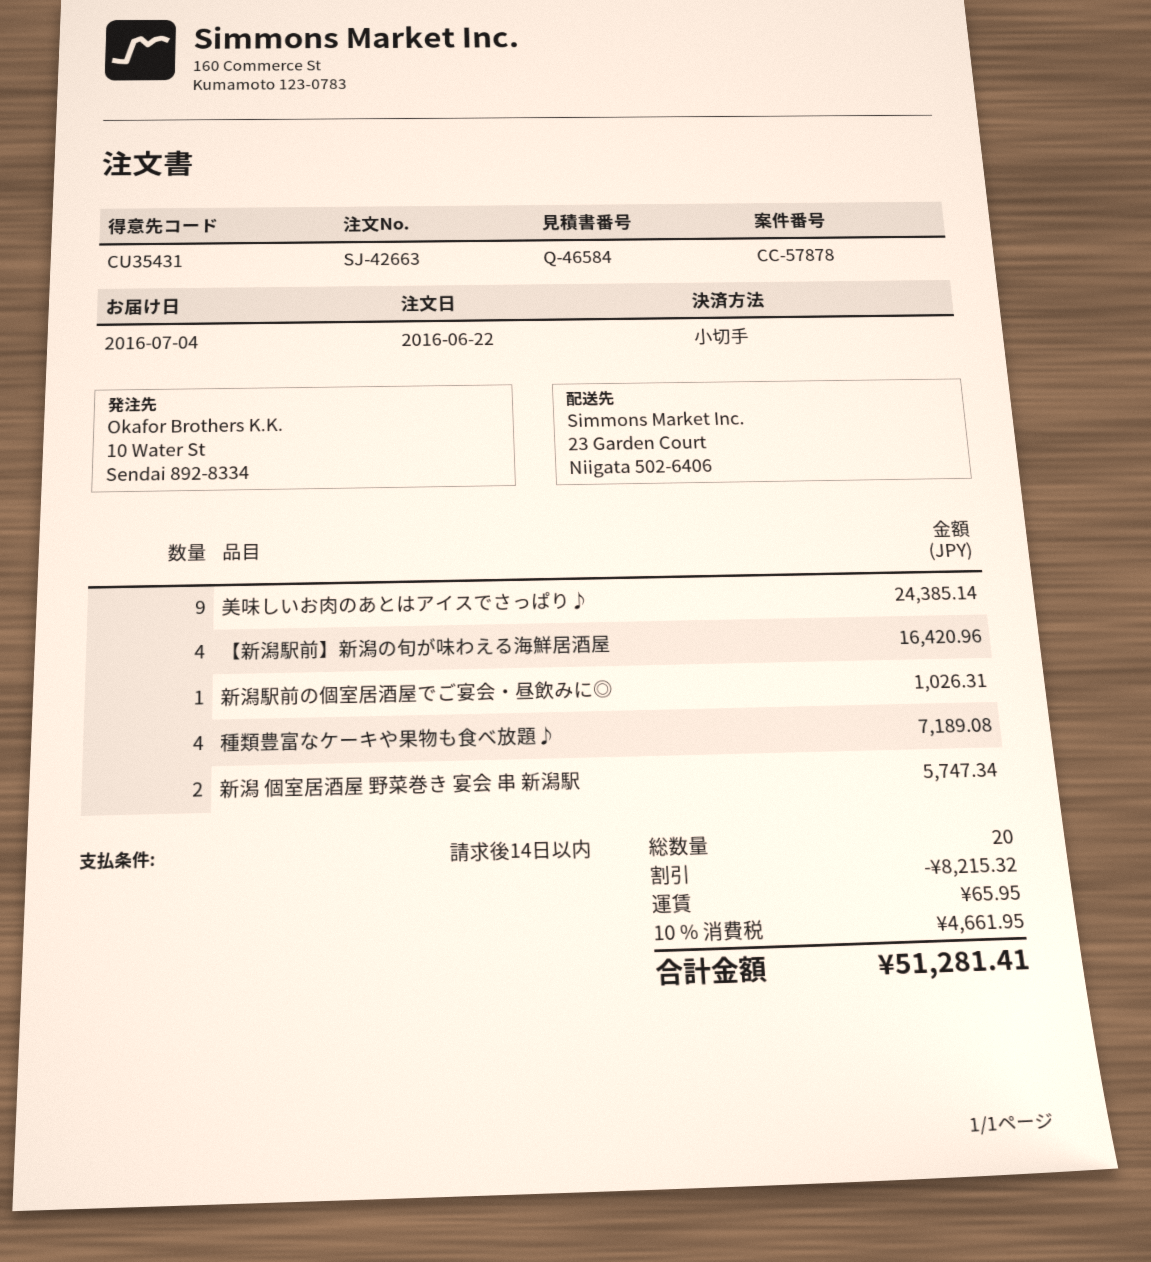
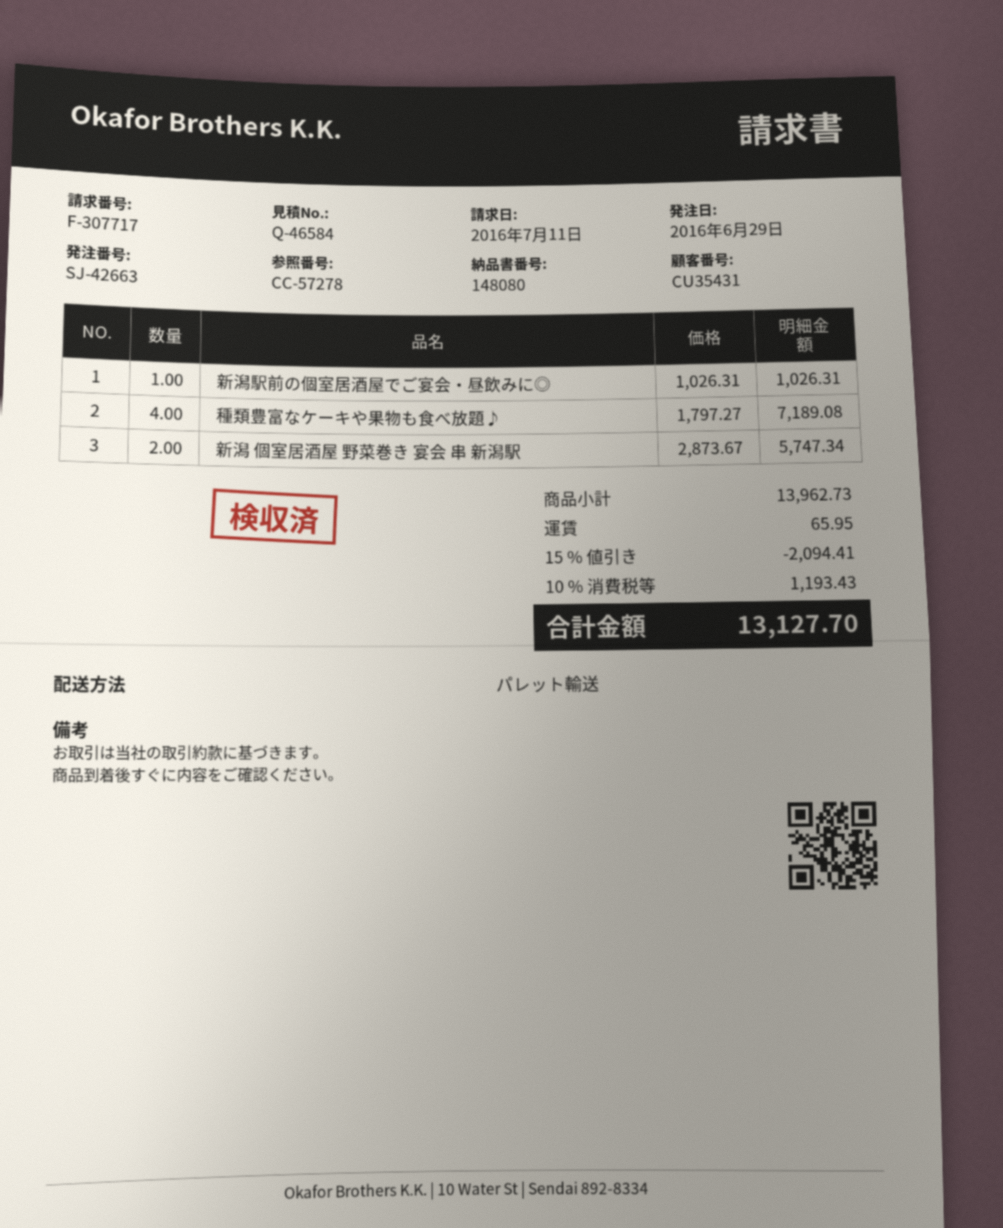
order date: 2016-06-22 -> 2016-06-29
reference: CC-57878 -> CC-57278
美味しいお肉のあとはアイスでさっぱり♪: 9 for 24385.14 -> none
【新潟駅前】新潟の旬が味わえる海鮮居酒屋: 4 for 16420.96 -> none
discount: 8215.32 -> 2094.41
tax: 10% = 4661.95 -> 10% = 1193.43
total: 51281.41 -> 13127.70

